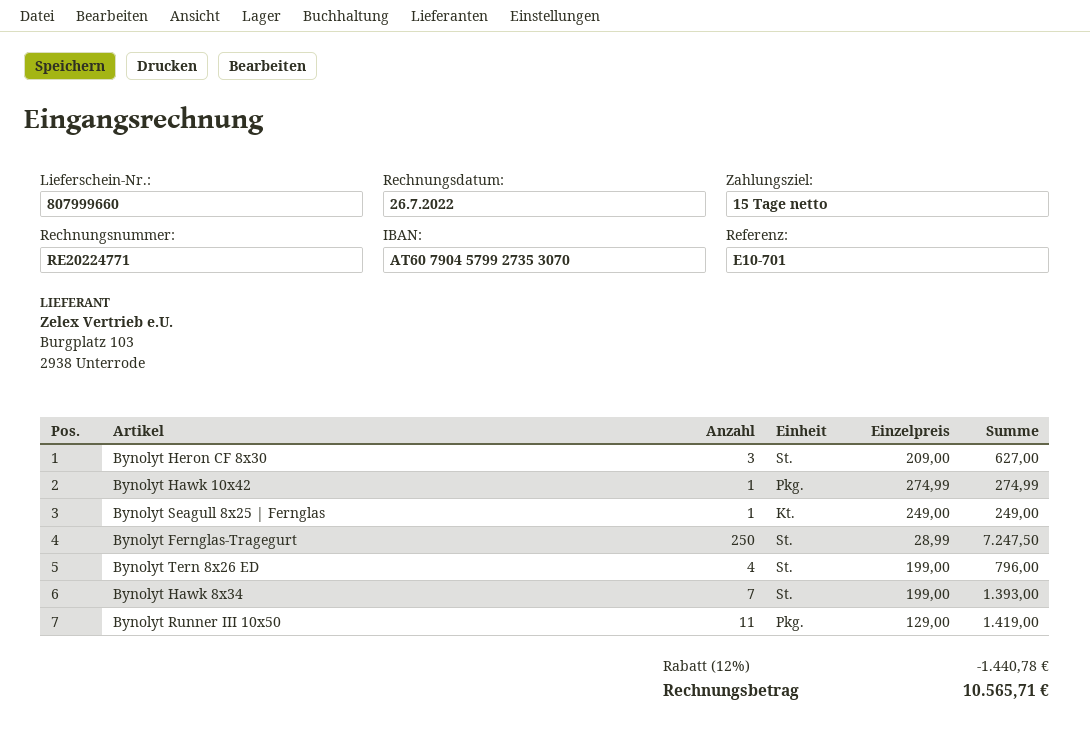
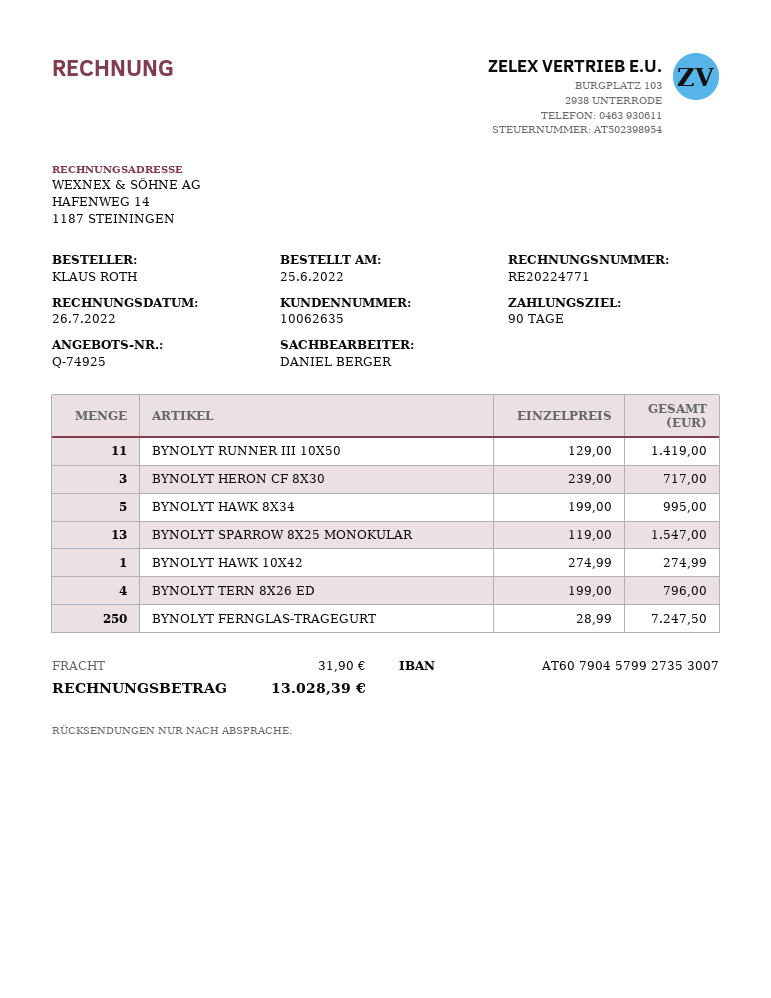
payment terms: 15 days -> 90 days
bank account: AT607904579927353070 -> AT607904579927353007
Bynolyt Heron CF 8x30: 3 x 209.00 = 627.00 -> 3 x 239.00 = 717.00
Bynolyt Seagull 8x25 | Fernglas: 1 x 249.00 = 249.00 -> none
Bynolyt Hawk 8x34: 7 x 199.00 = 1393.00 -> 5 x 199.00 = 995.00
BYNOLYT SPARROW 8X25 MONOKULAR: none -> 13 x 119.00 = 1547.00
discount: 12% = 1440.78 -> none
shipping: none -> 31.90
total: 10565.71 -> 13028.39

